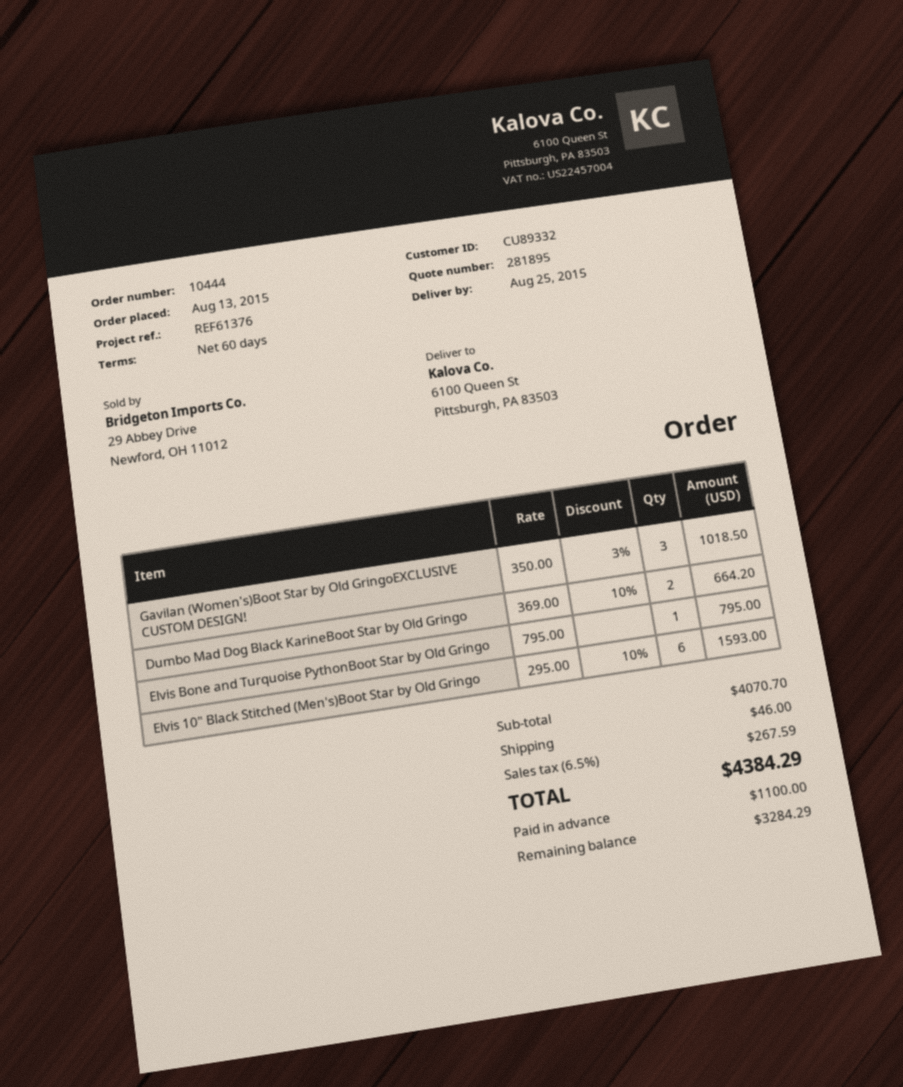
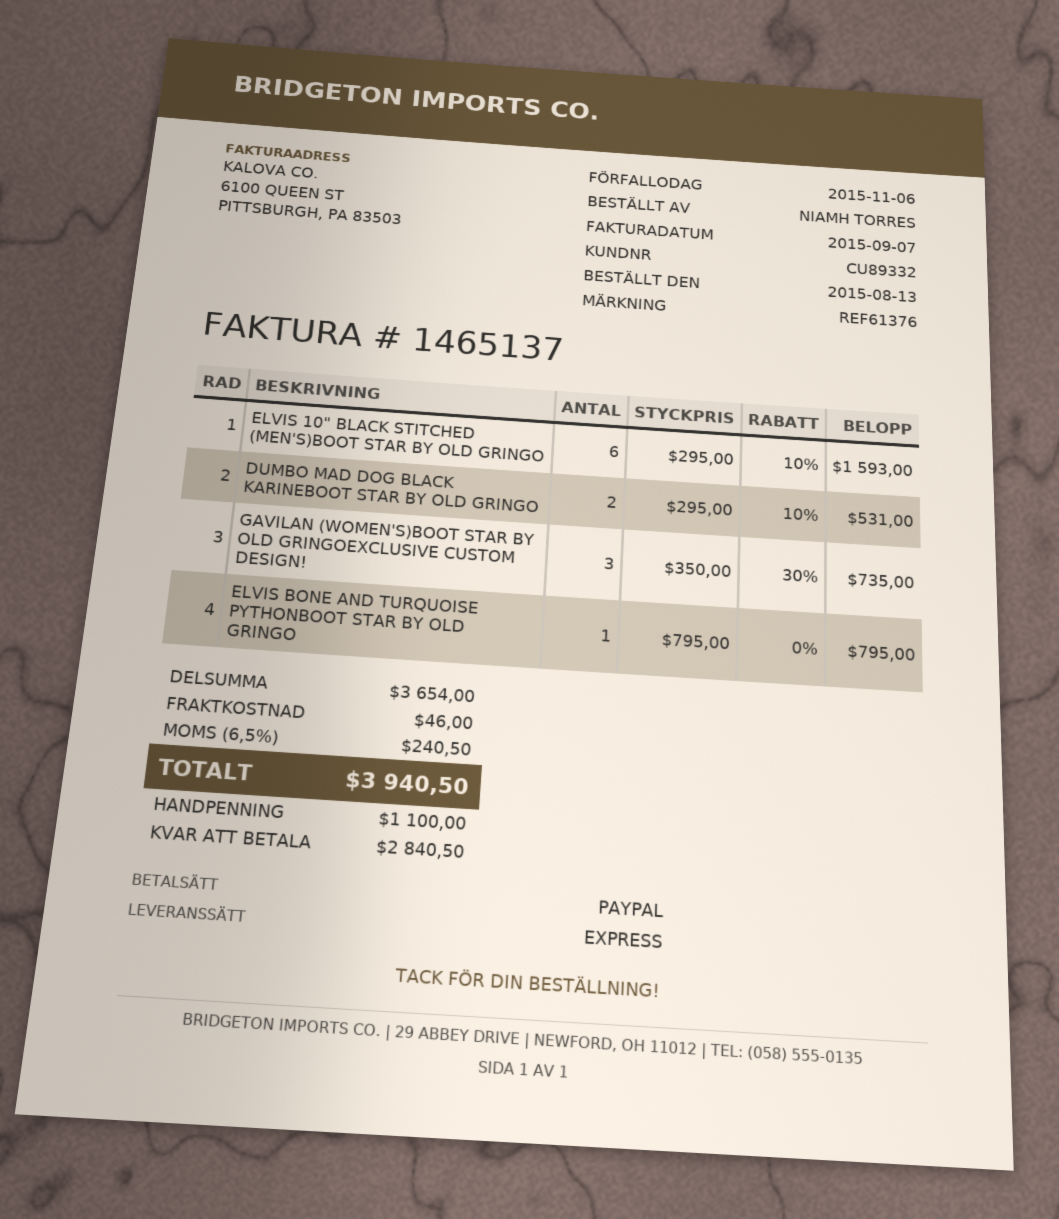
Gavilan (Women's)Boot Star by Old GringoEXCLUSIVE CUSTOM DESIGN!: 3 x 350.00 - 3% = 1018.50 -> 3 x 350.00 - 30% = 735.00
Dumbo Mad Dog Black KarineBoot Star by Old Gringo: 2 x 369.00 - 10% = 664.20 -> 2 x 295.00 - 10% = 531.00
subtotal: 4070.70 -> 3654.00
tax: 6.5% = 267.59 -> 6.5% = 240.50
total: 4384.29 -> 3940.50
balance: 3284.29 -> 2840.50

